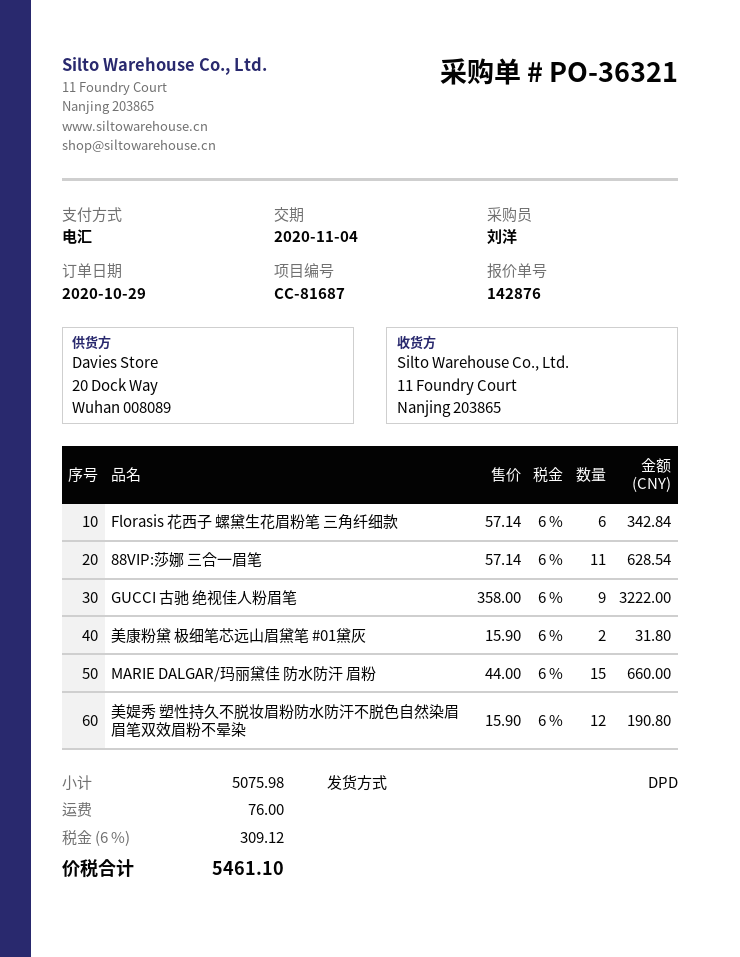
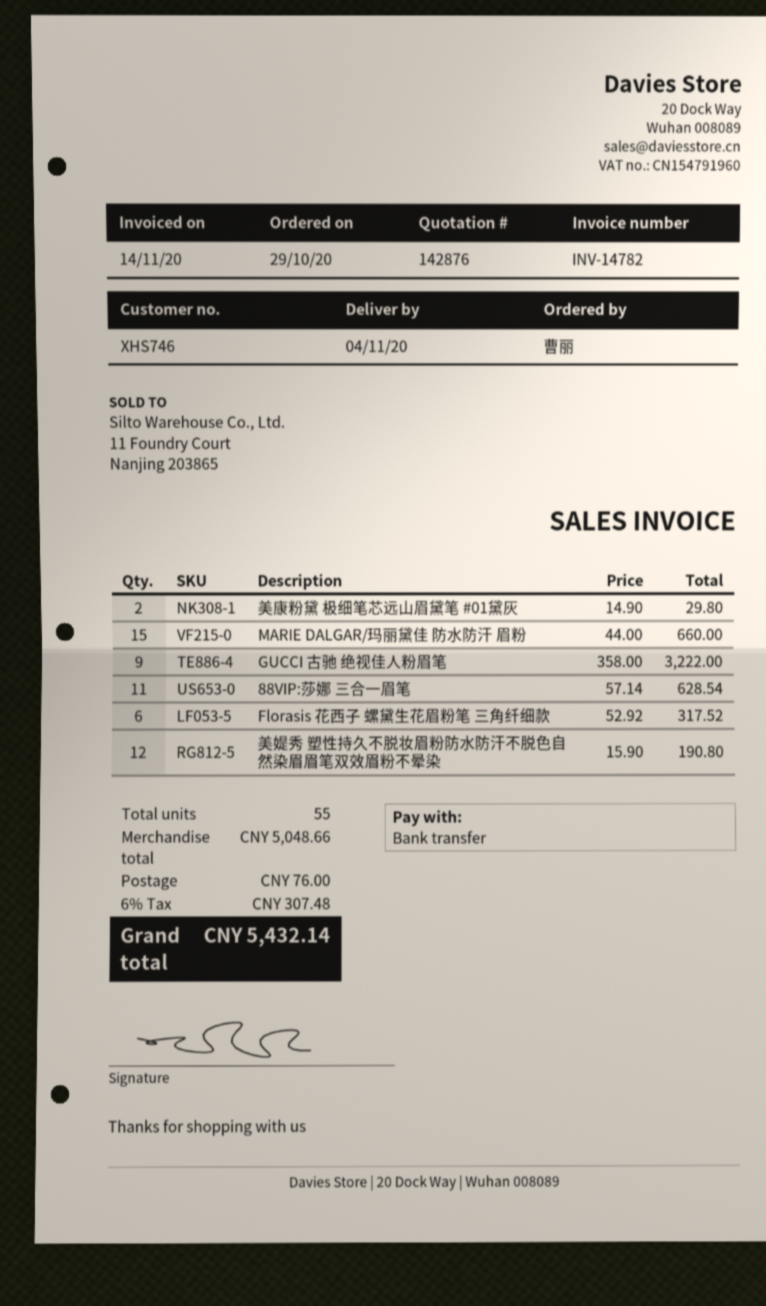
ordered by: 刘洋 -> 曹丽
Florasis 花西子 螺黛生花眉粉笔 三角纤细款: 6 x 57.14 = 342.84 -> 6 x 52.92 = 317.52
美康粉黛 极细笔芯远山眉黛笔 #01黛灰: 2 x 15.90 = 31.80 -> 2 x 14.90 = 29.80
subtotal: 5075.98 -> 5048.66
tax: 6% = 309.12 -> 6% = 307.48
total: 5461.10 -> 5432.14

